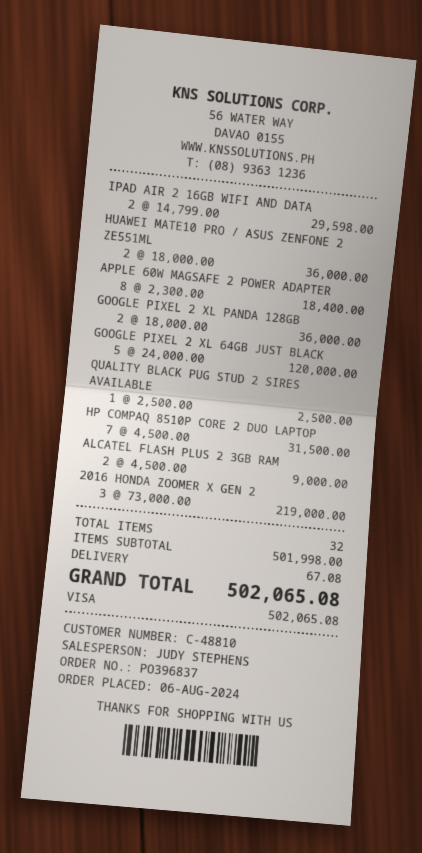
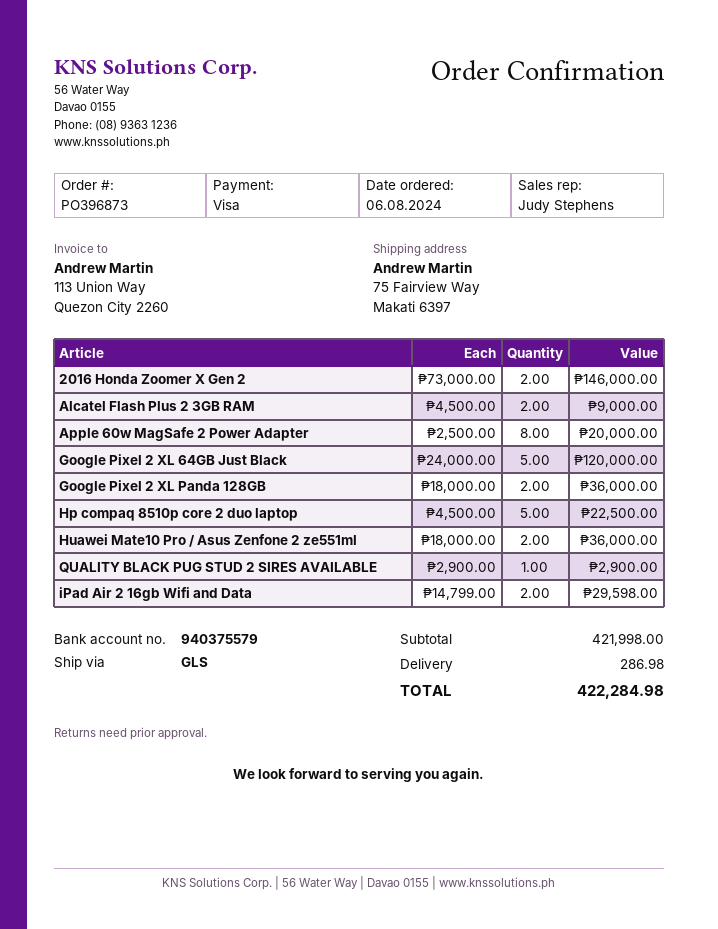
order number: PO396837 -> PO396873
APPLE 60W MAGSAFE 2 POWER ADAPTER: 8 x 2300.00 = 18400.00 -> 8 x 2500.00 = 20000.00
QUALITY BLACK PUG STUD 2 SIRES AVAILABLE: 1 x 2500.00 = 2500.00 -> 1 x 2900.00 = 2900.00
HP COMPAQ 8510P CORE 2 DUO LAPTOP: 7 x 4500.00 = 31500.00 -> 5 x 4500.00 = 22500.00
2016 HONDA ZOOMER X GEN 2: 3 x 73000.00 = 219000.00 -> 2 x 73000.00 = 146000.00
subtotal: 501998.00 -> 421998.00
shipping: 67.08 -> 286.98
total: 502065.08 -> 422284.98

